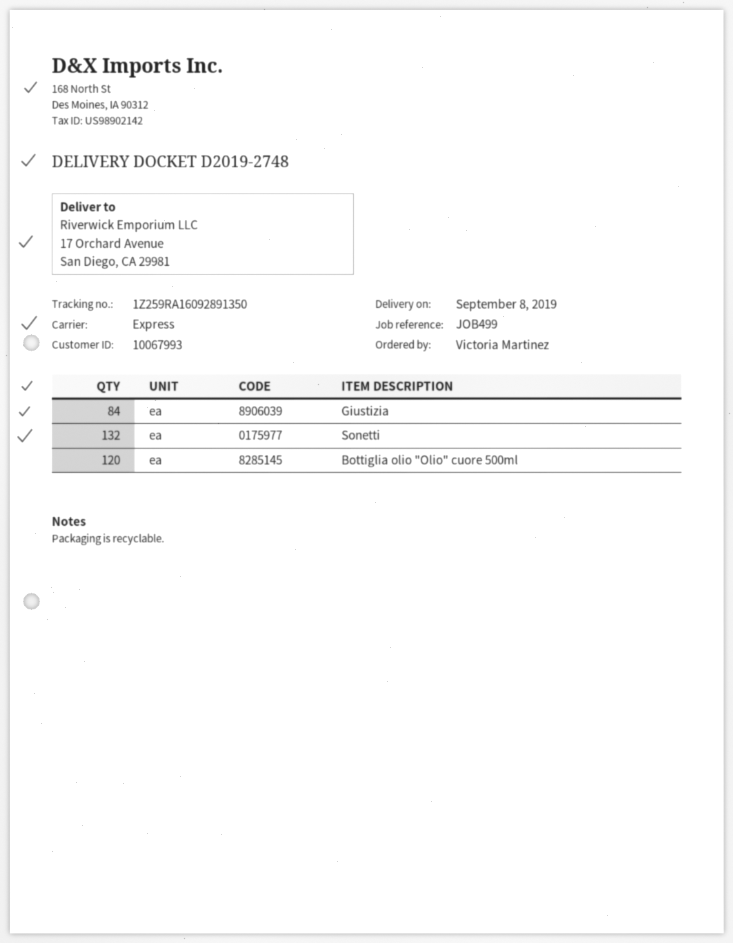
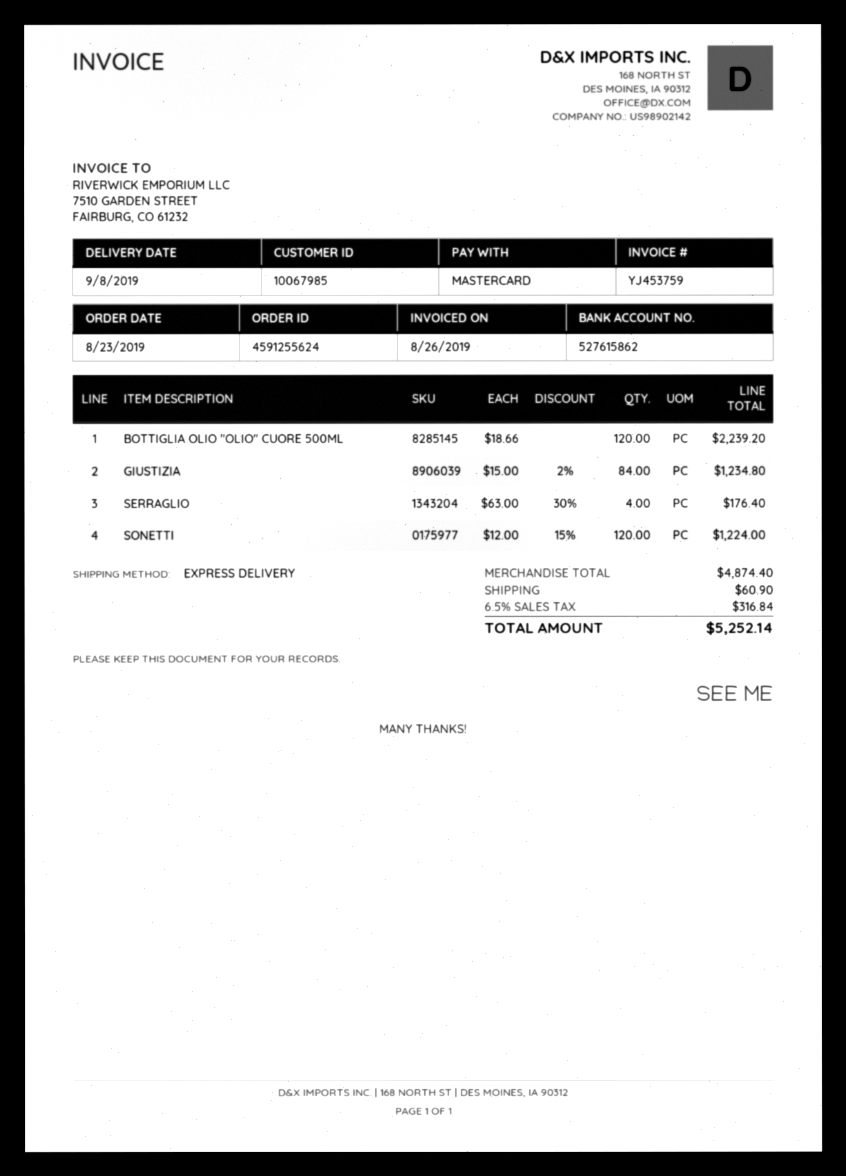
customer number: 10067993 -> 10067985
Sonetti: 132 -> 120
SERRAGLIO: none -> 4

